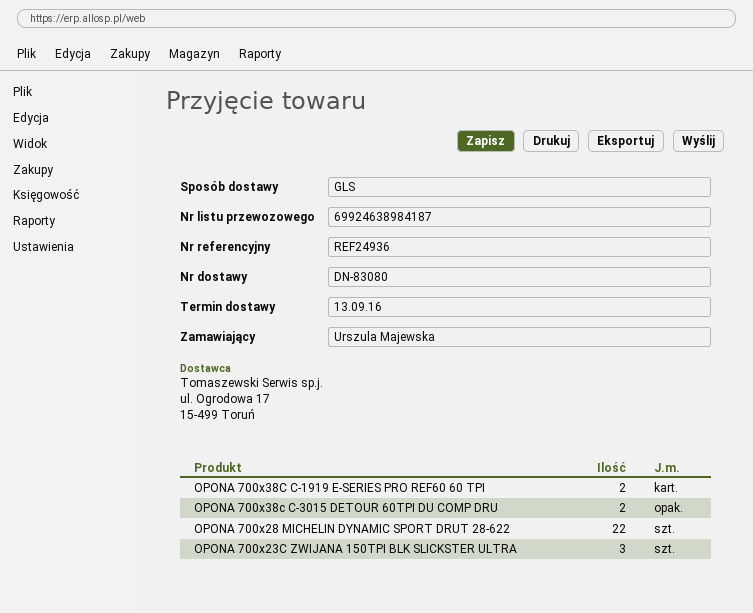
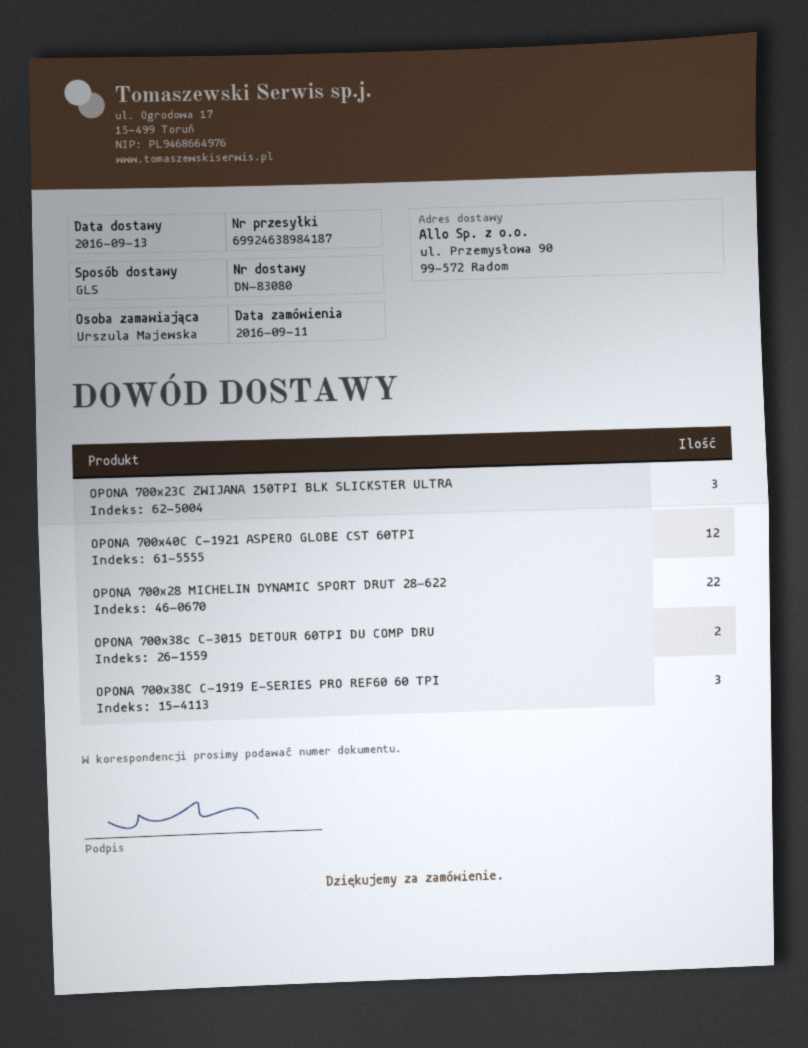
OPONA 700x38C C-1919 E-SERIES PRO REF60 60 TPI: 2 -> 3
OPONA 700x40C C-1921 ASPERO GLOBE CST 60TPI: none -> 12

